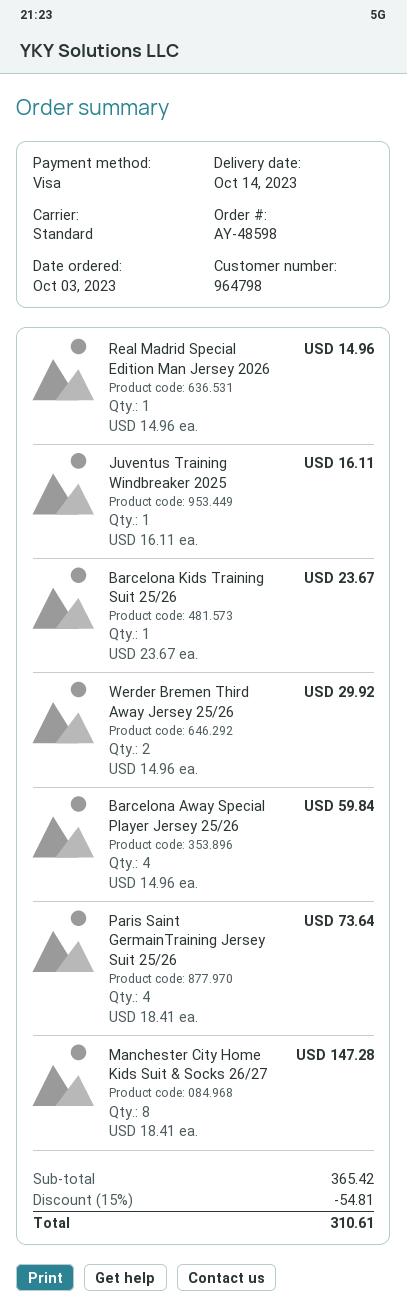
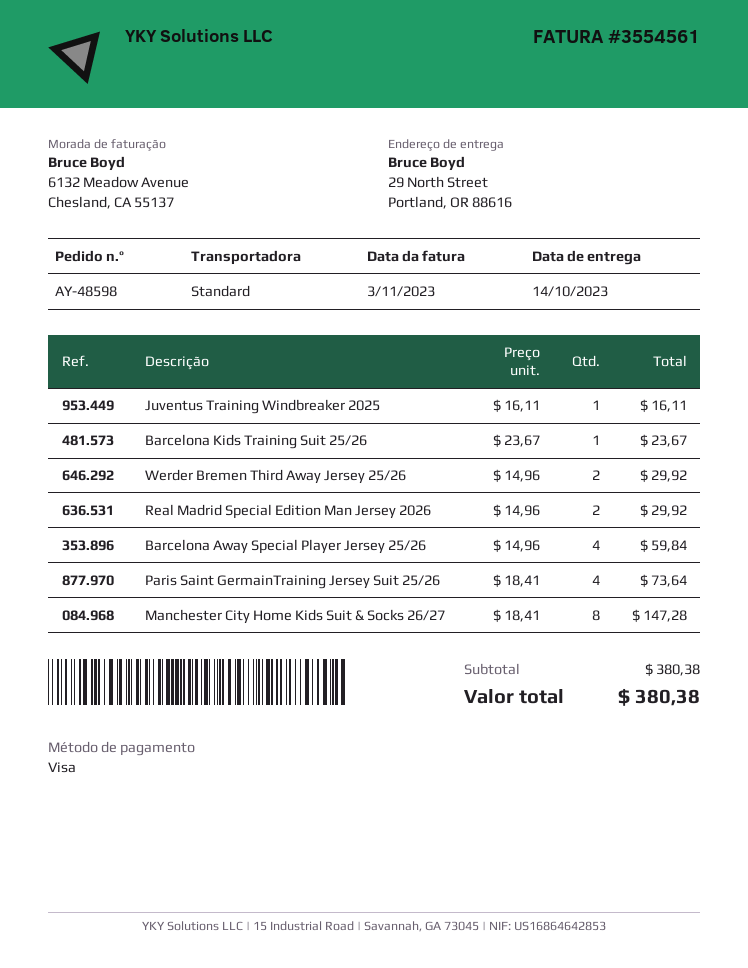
Real Madrid Special Edition Man Jersey 2026: 1 x 14.96 = 14.96 -> 2 x 14.96 = 29.92
subtotal: 365.42 -> 380.38
discount: 15% = 54.81 -> none
total: 310.61 -> 380.38

